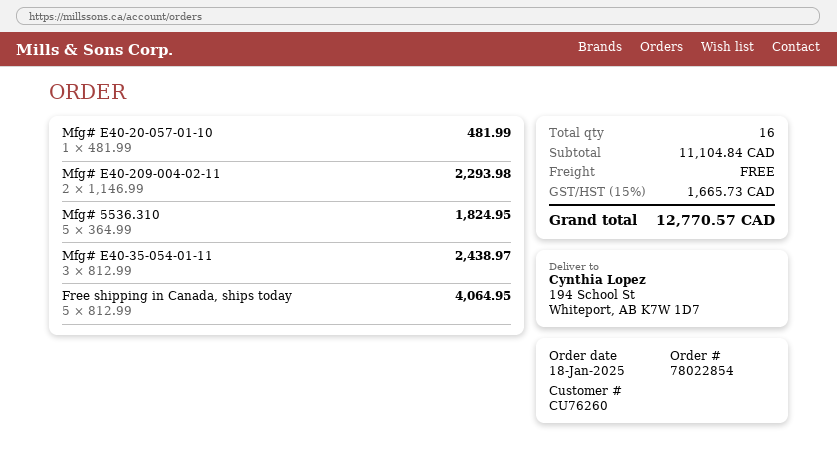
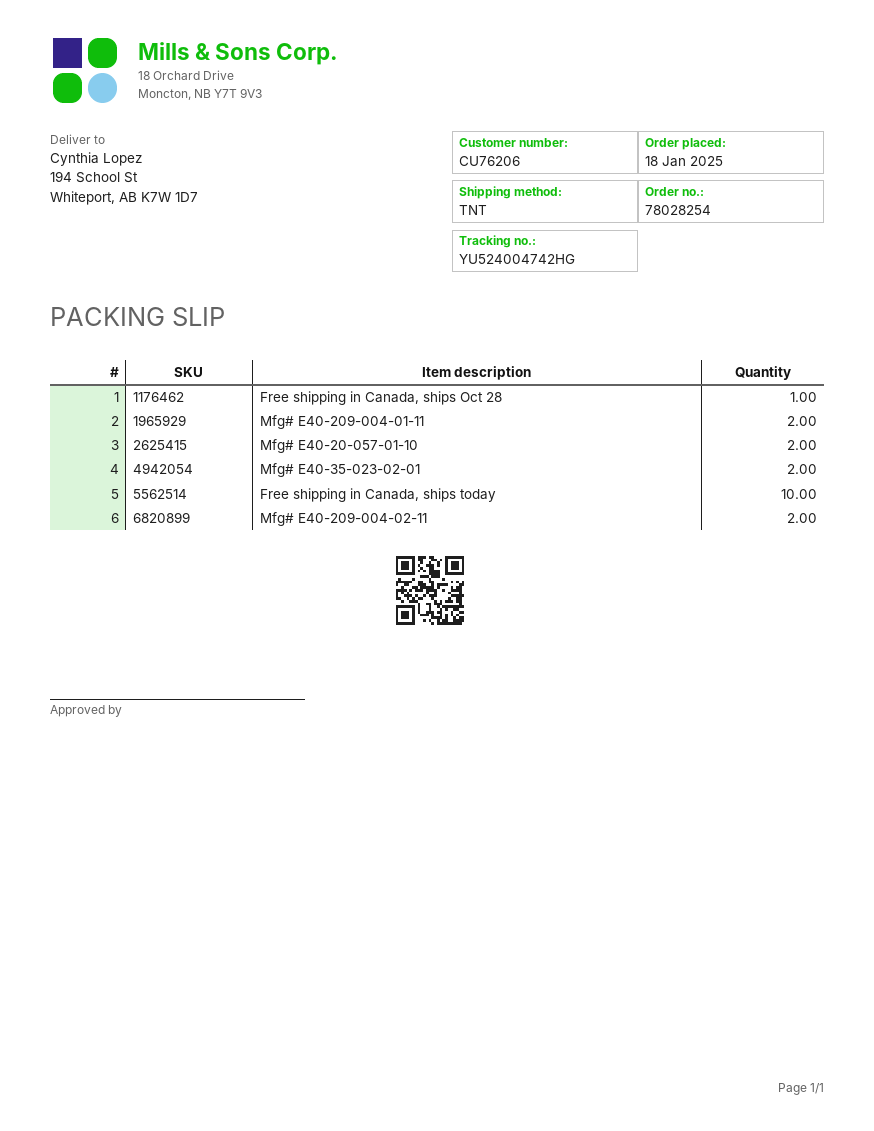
order number: 78022854 -> 78028254
customer number: CU76260 -> CU76206
Mfg# E40-20-057-01-10: 1 -> 2
Mfg# 5536.310: 5 -> none
Mfg# E40-35-054-01-11: 3 -> none
Free shipping in Canada, ships today: 5 -> 10
Free shipping in Canada, ships Oct 28: none -> 1
Mfg# E40-209-004-01-11: none -> 2
Mfg# E40-35-023-02-01: none -> 2

